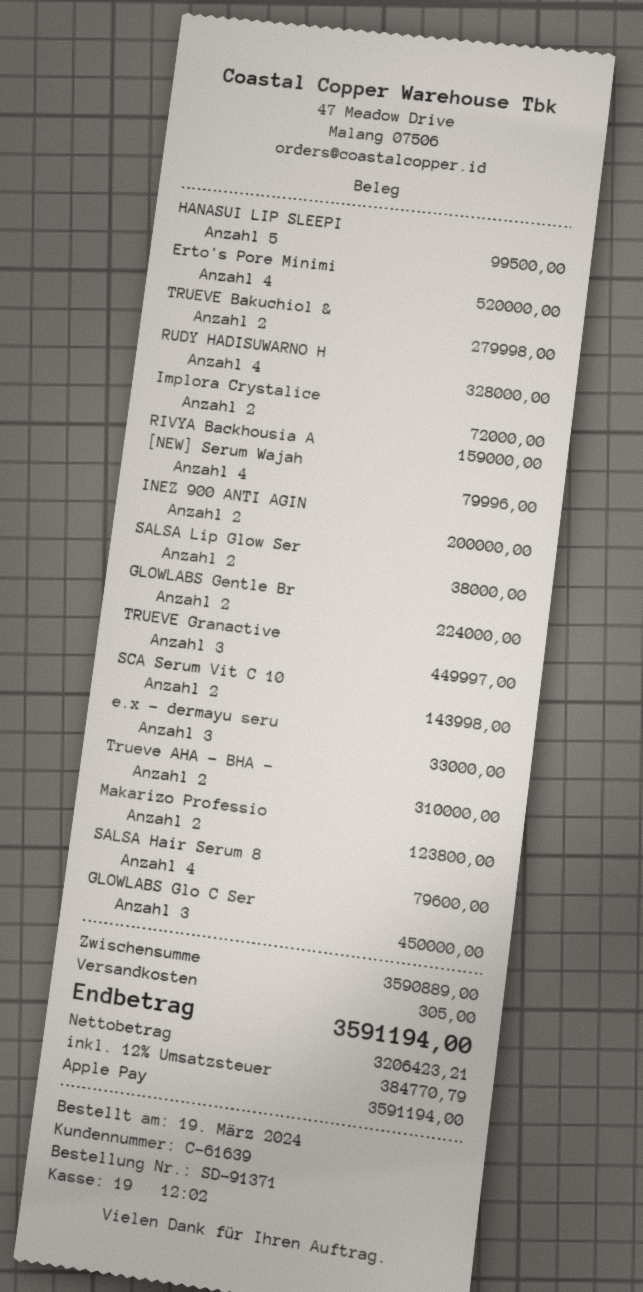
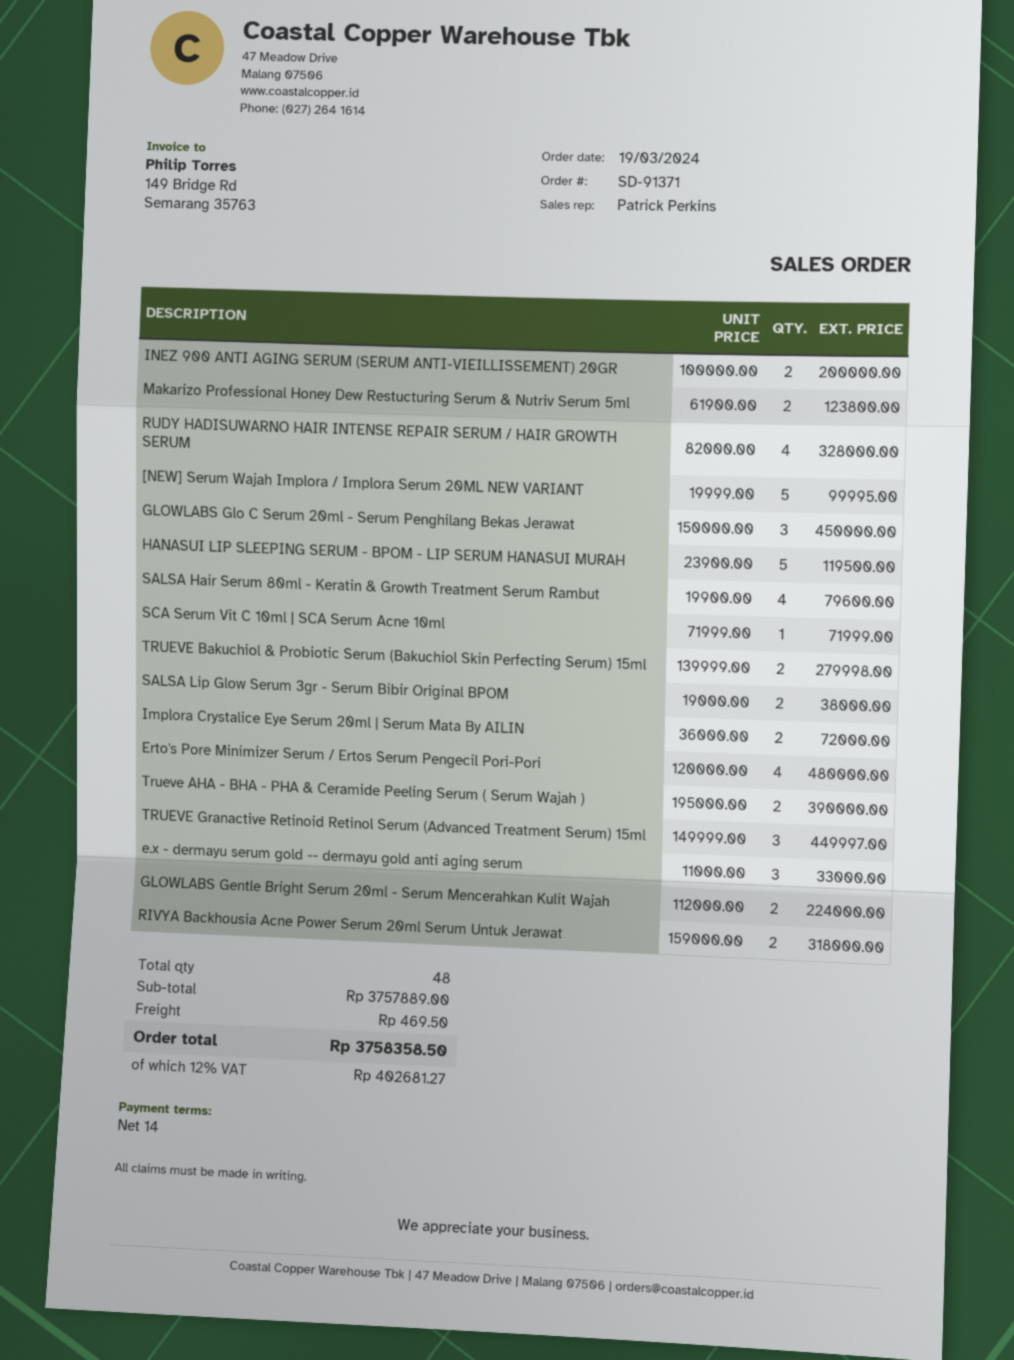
HANASUI LIP SLEEPI: 5 for 99500.00 -> 5 for 119500.00
Erto's Pore Minimi: 4 for 520000.00 -> 4 for 480000.00
RIVYA Backhousia A: 1 for 159000.00 -> 2 for 318000.00
[NEW] Serum Wajah: 4 for 79996.00 -> 5 for 99995.00
SCA Serum Vit C 10: 2 for 143998.00 -> 1 for 71999.00
Trueve AHA - BHA -: 2 for 310000.00 -> 2 for 390000.00
subtotal: 3590889.00 -> 3757889.00
shipping: 305.00 -> 469.50
tax: 12% = 384770.79 -> 12% = 402681.27
total: 3591194.00 -> 3758358.50

